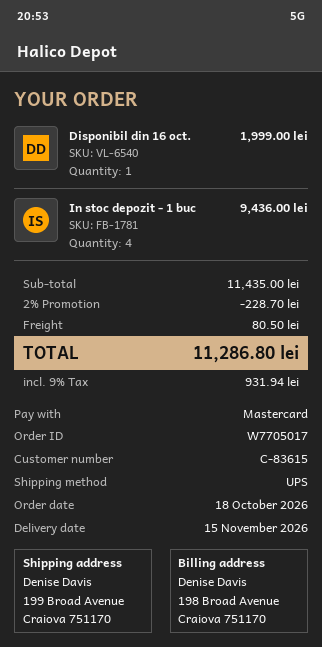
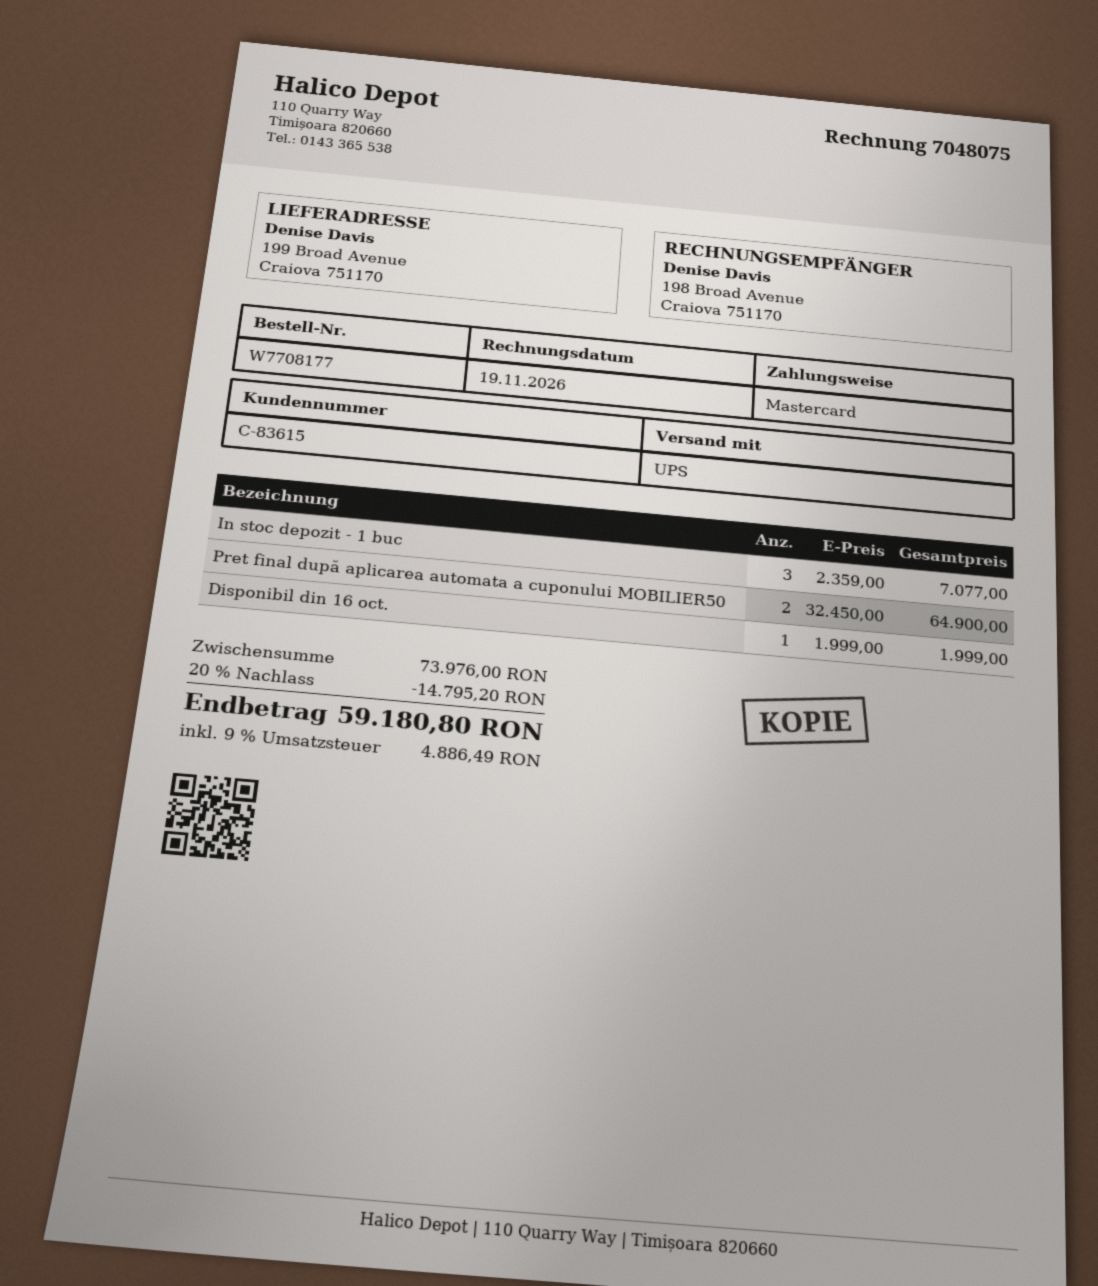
order number: W7705017 -> W7708177
In stoc depozit - 1 buc: 4 for 9436.00 -> 3 for 7077.00
Pret final după aplicarea automata a cuponului MOBILIER50: none -> 2 for 64900.00
subtotal: 11435.00 -> 73976.00
discount: 2% = 228.70 -> 20% = 14795.20
shipping: 80.50 -> none
tax: 9% = 931.94 -> 9% = 4886.49
total: 11286.80 -> 59180.80

